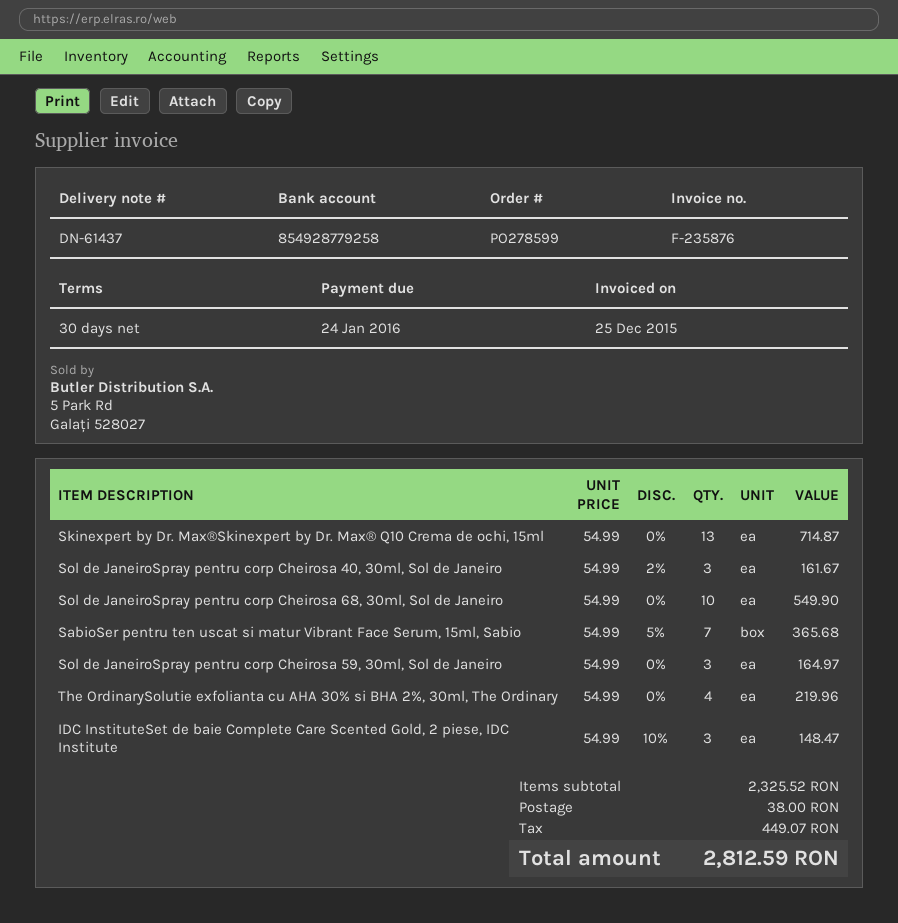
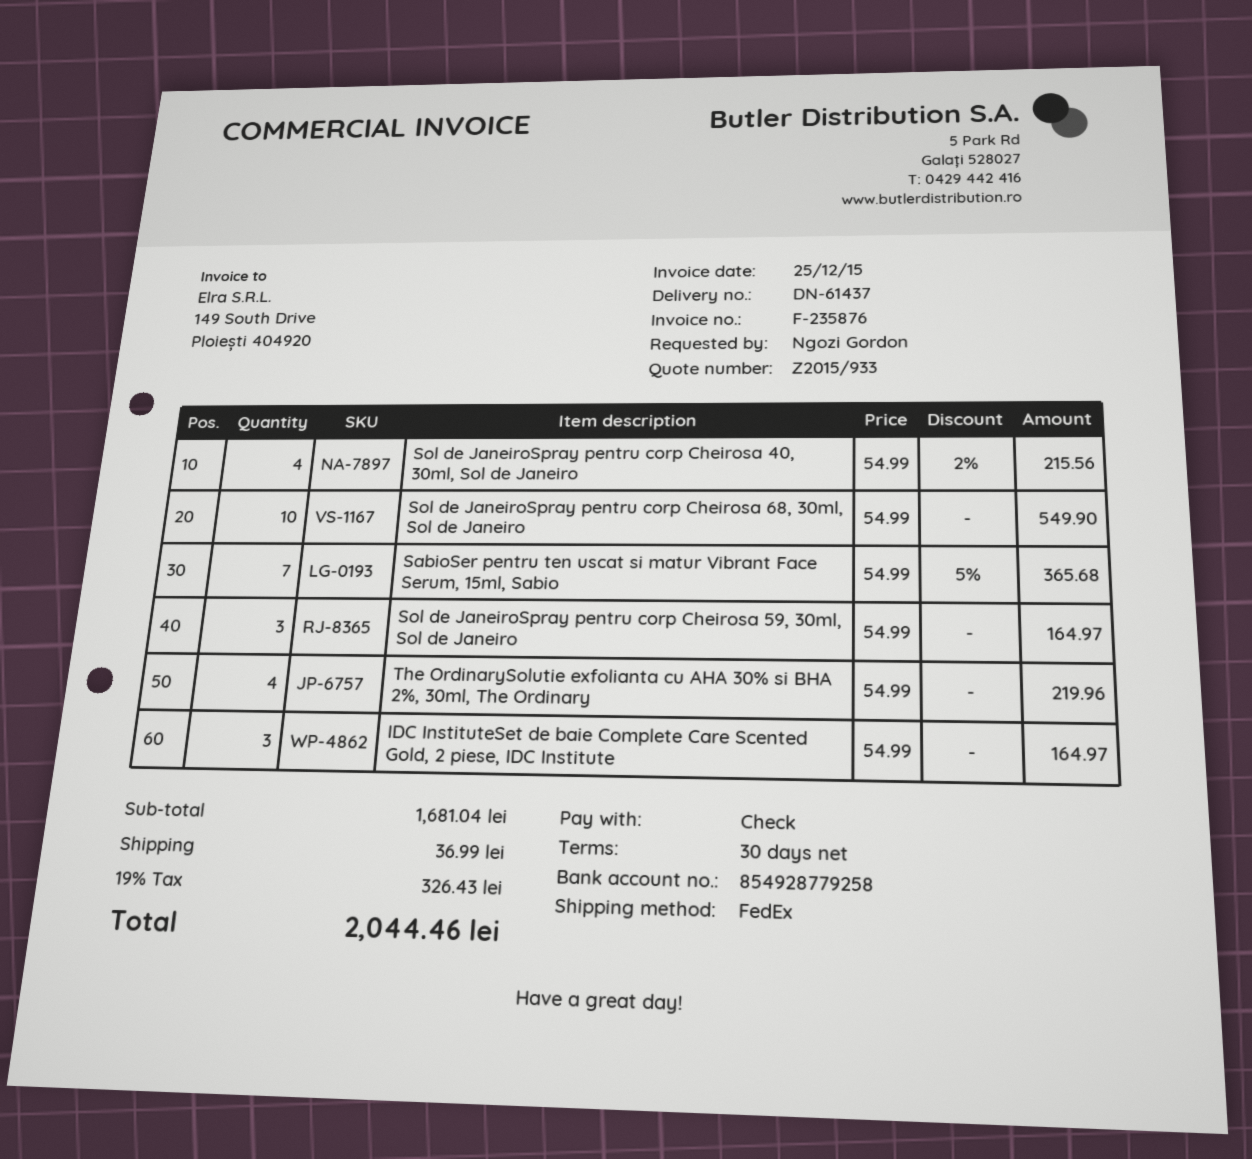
Skinexpert by Dr. Max®Skinexpert by Dr. Max® Q10 Crema de ochi, 15ml: 13 x 54.99 = 714.87 -> none
Sol de JaneiroSpray pentru corp Cheirosa 40, 30ml, Sol de Janeiro: 3 x 54.99 - 2% = 161.67 -> 4 x 54.99 - 2% = 215.56
IDC InstituteSet de baie Complete Care Scented Gold, 2 piese, IDC Institute: 3 x 54.99 - 10% = 148.47 -> 3 x 54.99 = 164.97
subtotal: 2325.52 -> 1681.04
shipping: 38.00 -> 36.99
tax: 449.07 -> 326.43
total: 2812.59 -> 2044.46

